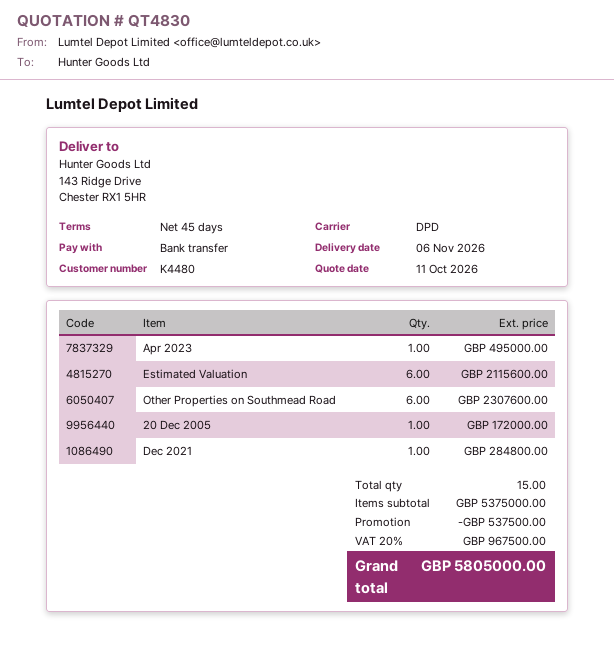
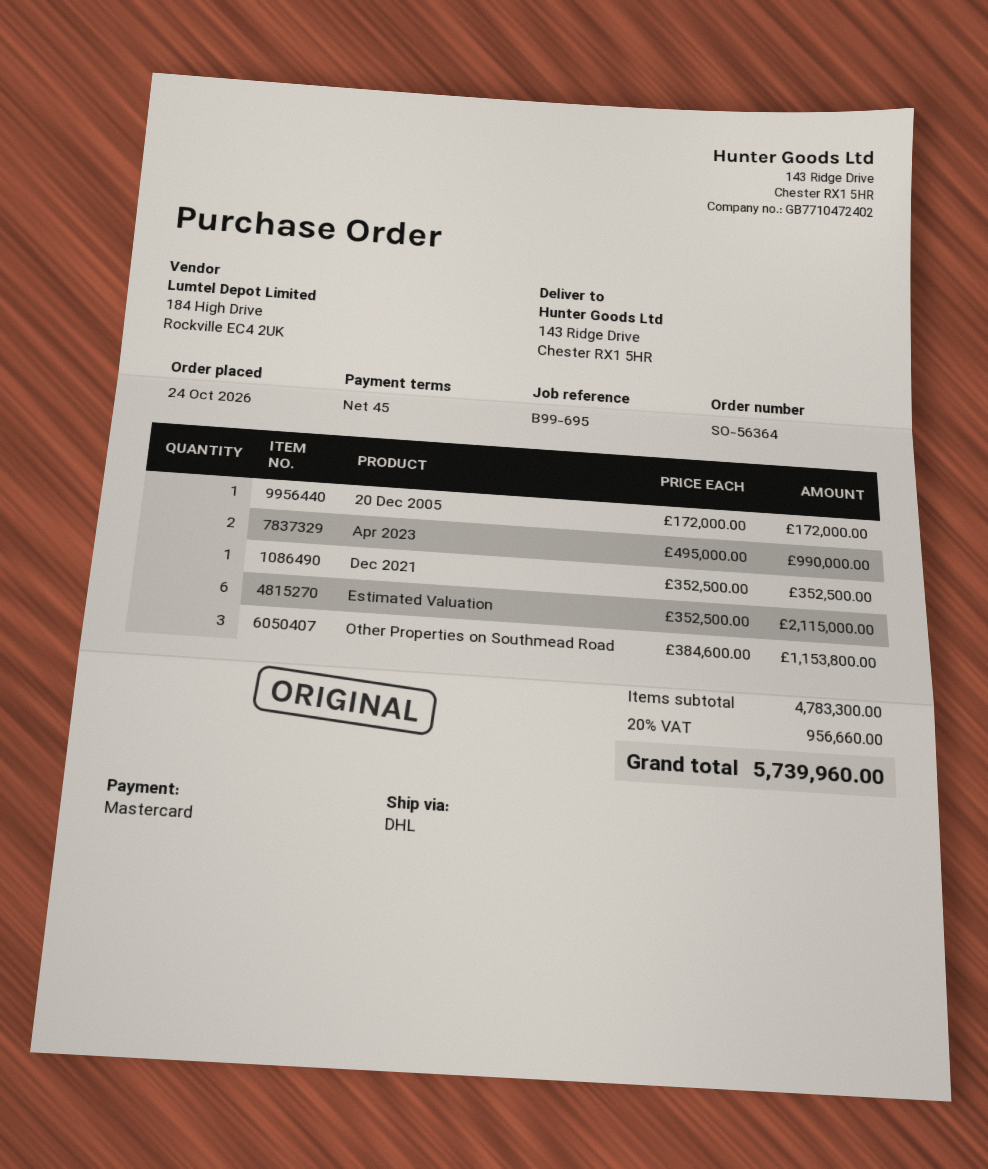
payment method: bank transfer -> Mastercard
shipping method: DPD -> DHL
Apr 2023: 1 for 495000.00 -> 2 for 990000.00
Estimated Valuation: 6 for 2115600.00 -> 6 for 2115000.00
Other Properties on Southmead Road: 6 for 2307600.00 -> 3 for 1153800.00
Dec 2021: 1 for 284800.00 -> 1 for 352500.00
subtotal: 5375000.00 -> 4783300.00
discount: 537500.00 -> none
tax: 20% = 967500.00 -> 20% = 956660.00
total: 5805000.00 -> 5739960.00

